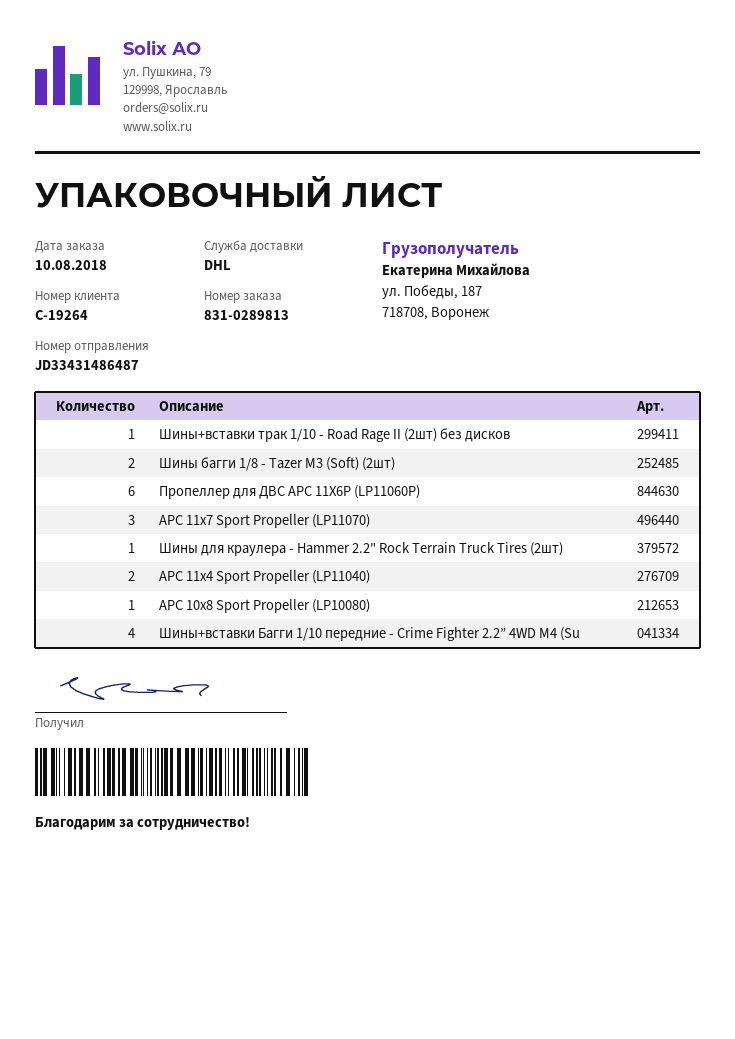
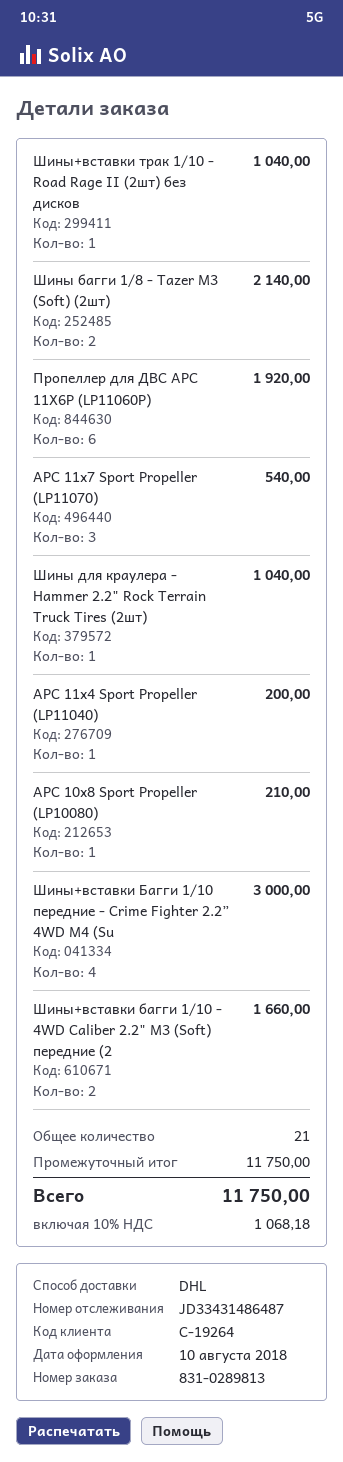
APC 11x4 Sport Propeller (LP11040): 2 -> 1
Шины+вставки багги 1/10 - 4WD Caliber 2.2" M3 (Soft) передние (2: none -> 2

